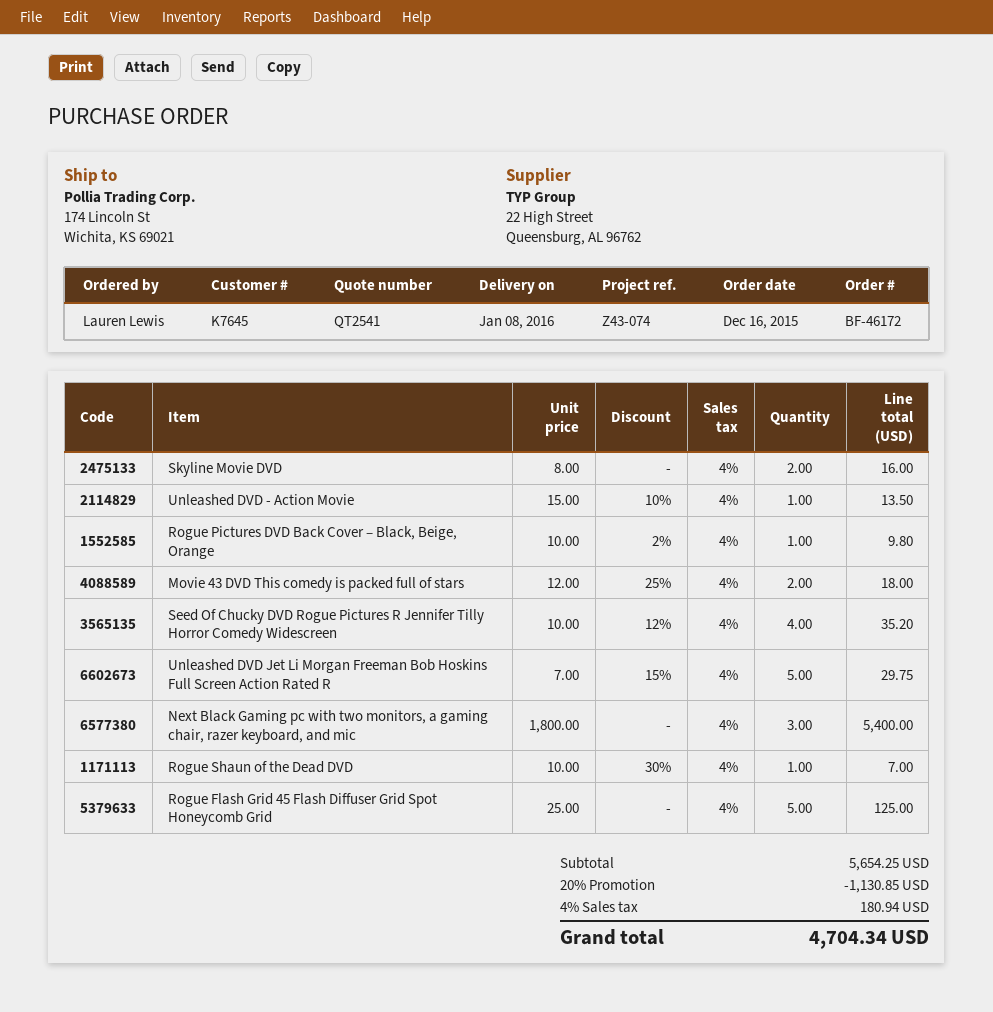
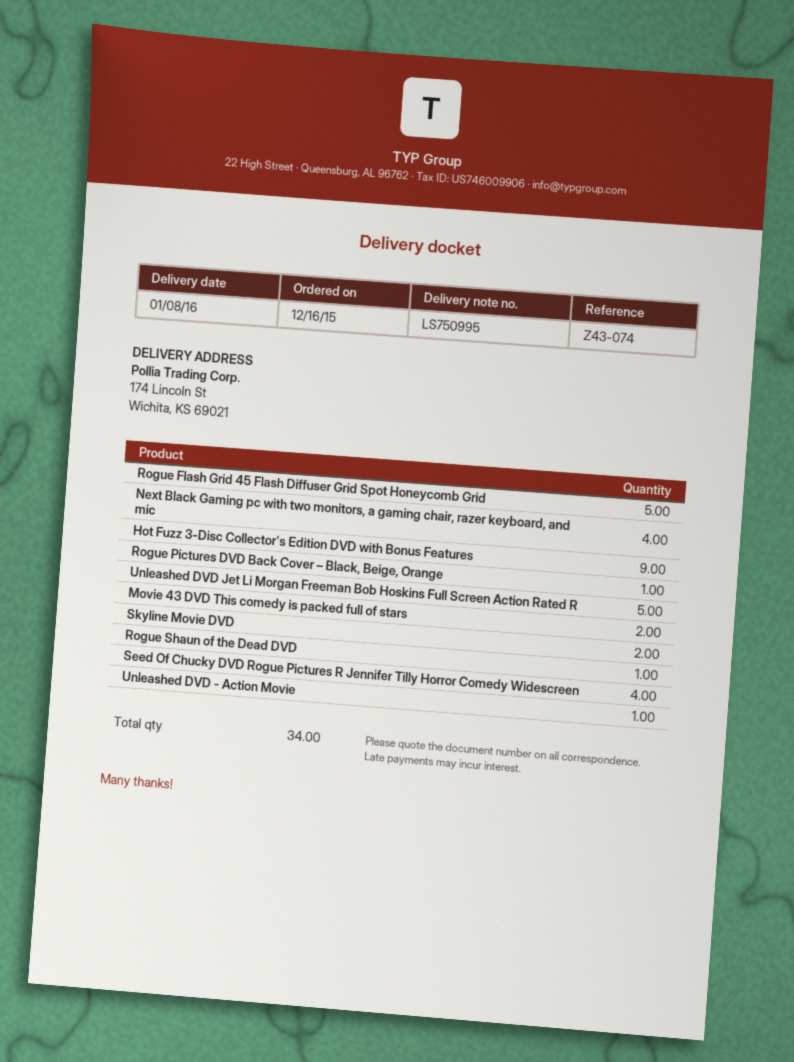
Next Black Gaming pc with two monitors, a gaming chair, razer keyboard, and mic: 3 -> 4
Hot Fuzz 3-Disc Collector's Edition DVD with Bonus Features: none -> 9

